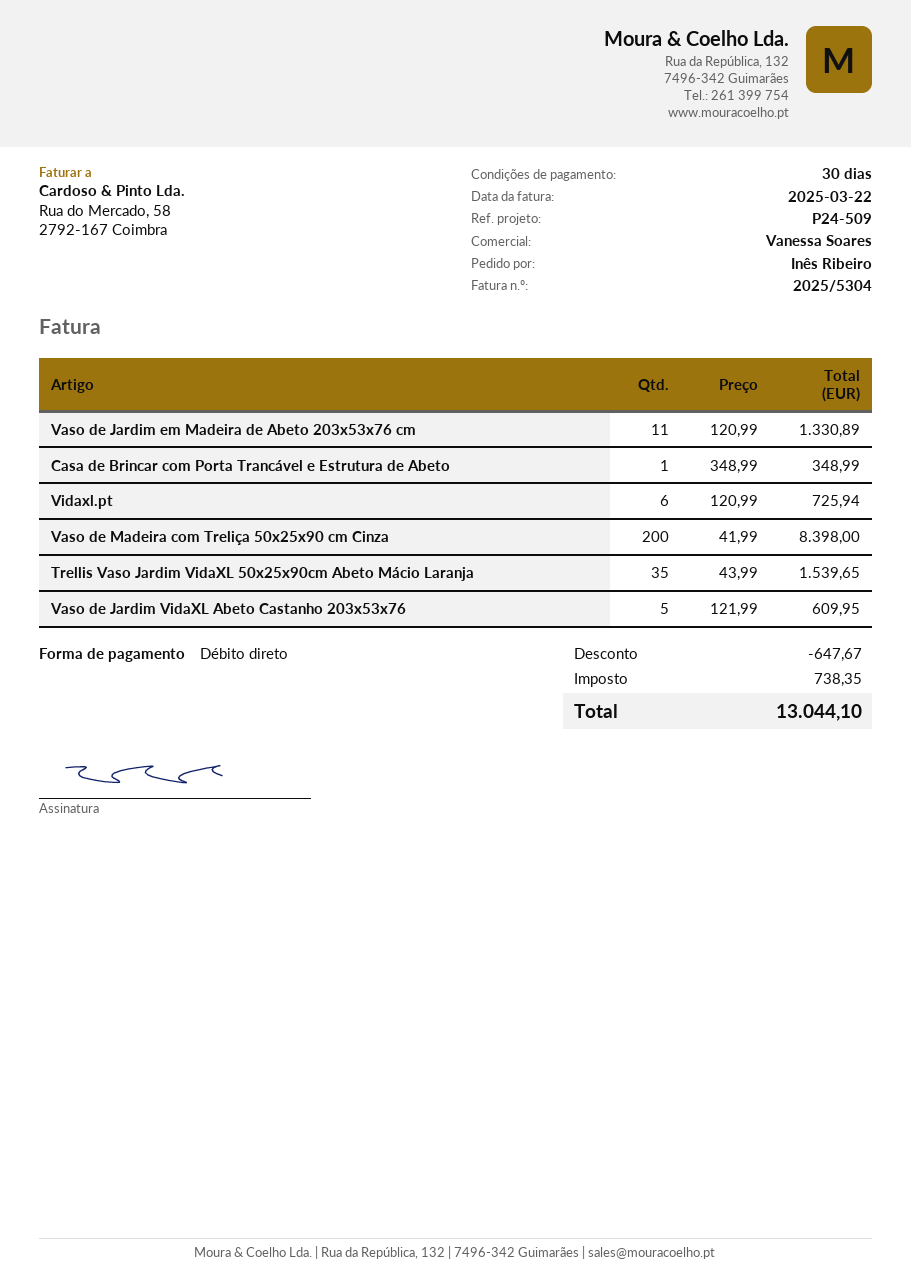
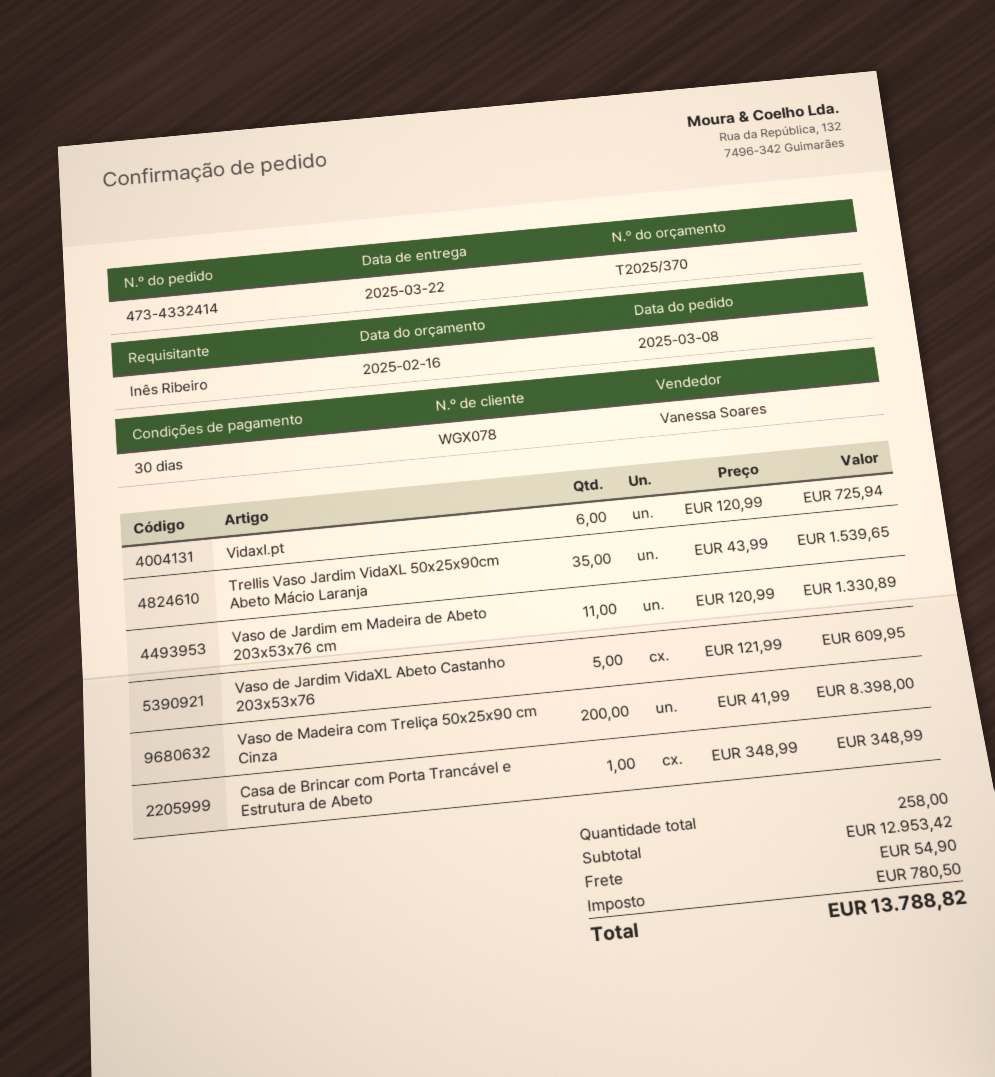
discount: 647.67 -> none
shipping: none -> 54.90
tax: 738.35 -> 780.50
total: 13044.10 -> 13788.82

